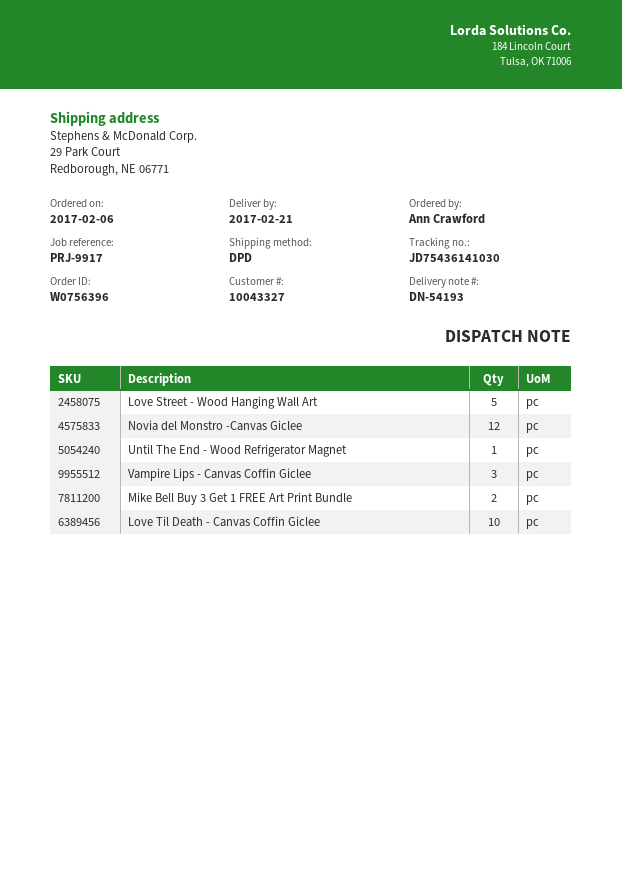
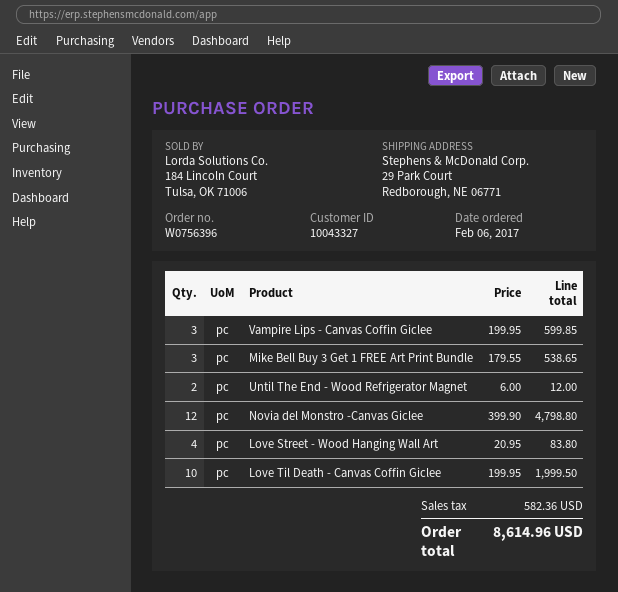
Love Street - Wood Hanging Wall Art: 5 -> 4
Until The End - Wood Refrigerator Magnet: 1 -> 2
Mike Bell Buy 3 Get 1 FREE Art Print Bundle: 2 -> 3

